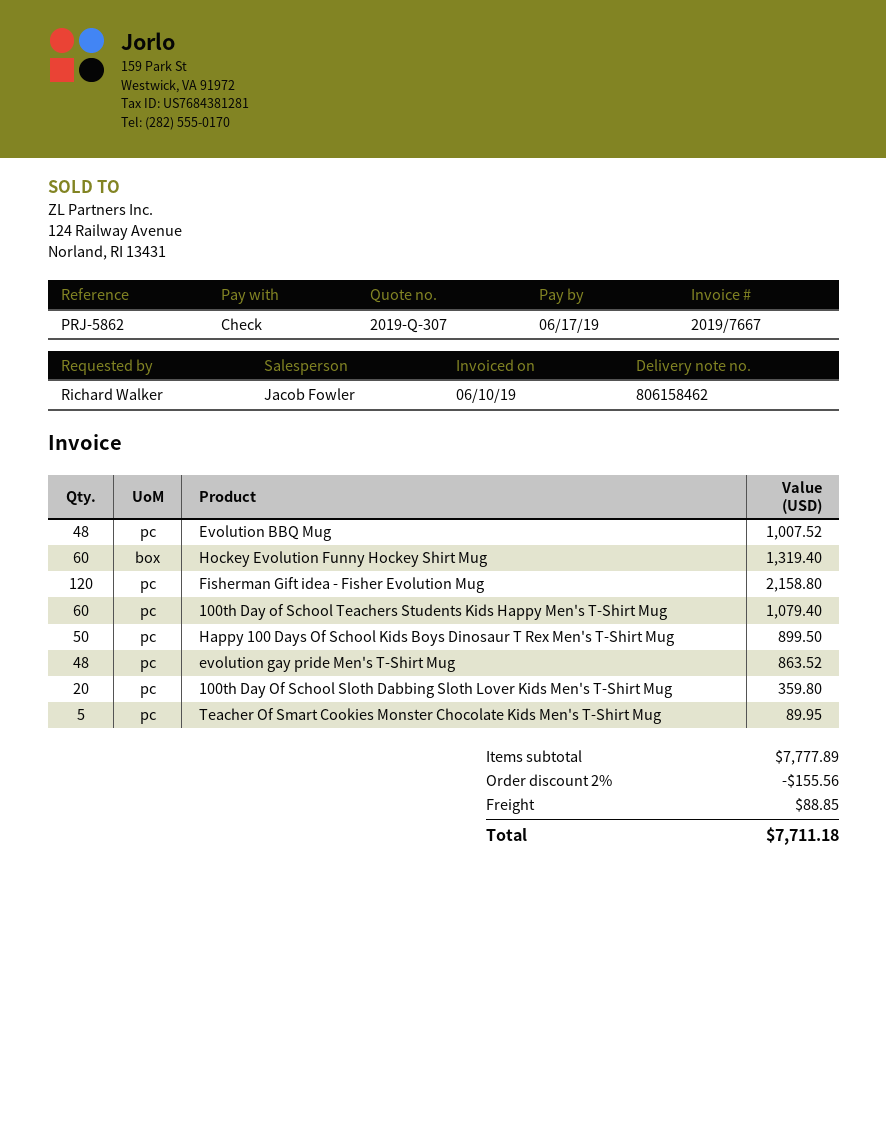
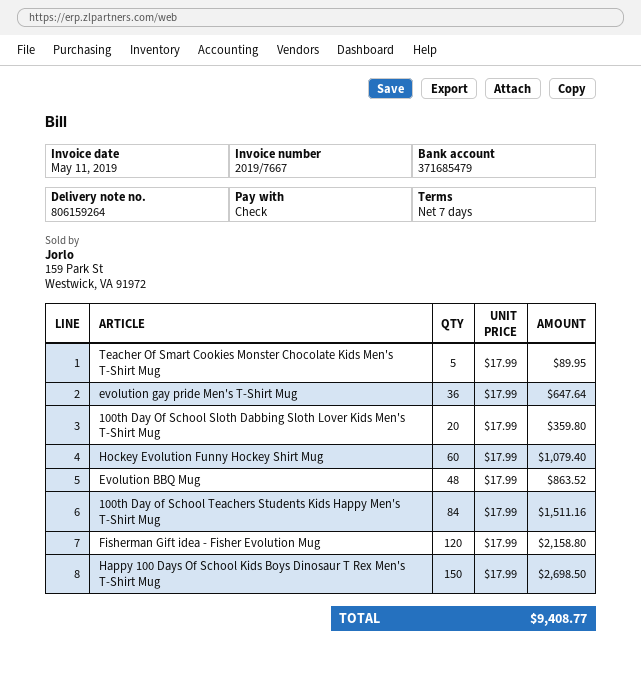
delivery note number: 806158462 -> 806159264
invoice date: 2019-06-10 -> 2019-05-11
Evolution BBQ Mug: 48 for 1007.52 -> 48 for 863.52
Hockey Evolution Funny Hockey Shirt Mug: 60 for 1319.40 -> 60 for 1079.40
100th Day of School Teachers Students Kids Happy Men's T-Shirt Mug: 60 for 1079.40 -> 84 for 1511.16
Happy 100 Days Of School Kids Boys Dinosaur T Rex Men's T-Shirt Mug: 50 for 899.50 -> 150 for 2698.50
evolution gay pride Men's T-Shirt Mug: 48 for 863.52 -> 36 for 647.64
discount: 2% = 155.56 -> none
shipping: 88.85 -> none
total: 7711.18 -> 9408.77

